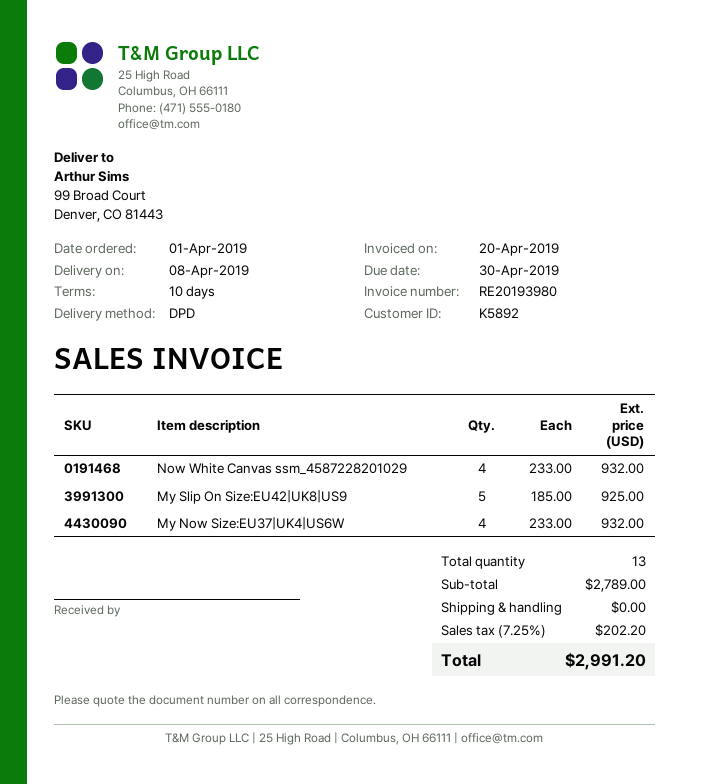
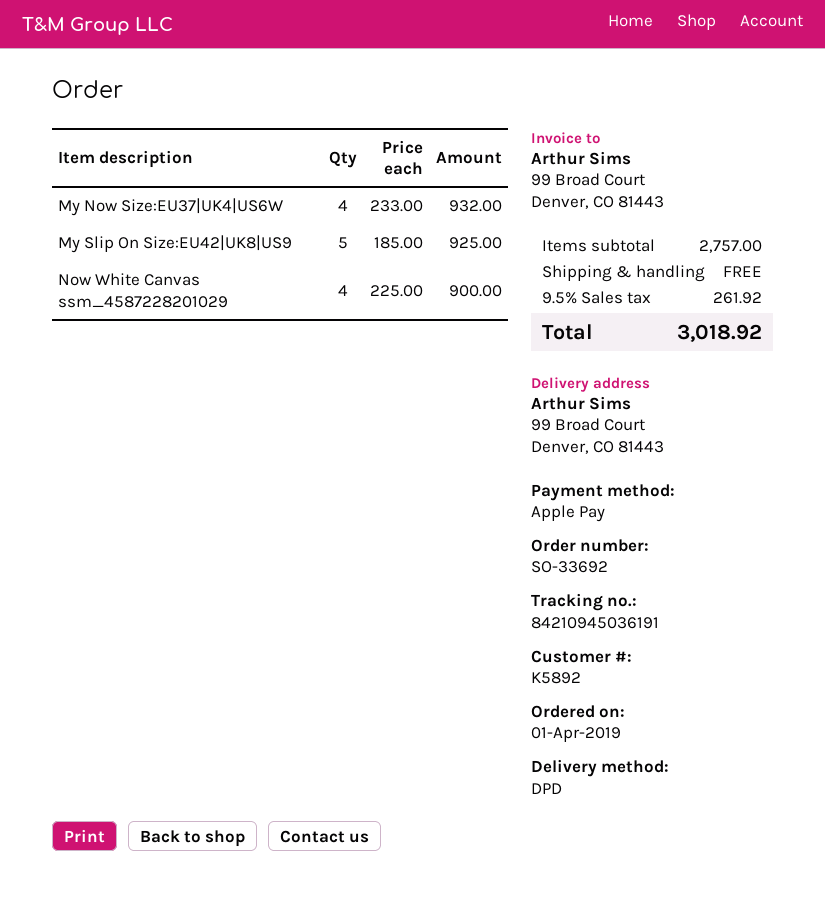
Now White Canvas ssm_4587228201029: 4 x 233.00 = 932.00 -> 4 x 225.00 = 900.00
subtotal: 2789.00 -> 2757.00
tax: 7.25% = 202.20 -> 9.5% = 261.92
total: 2991.20 -> 3018.92

